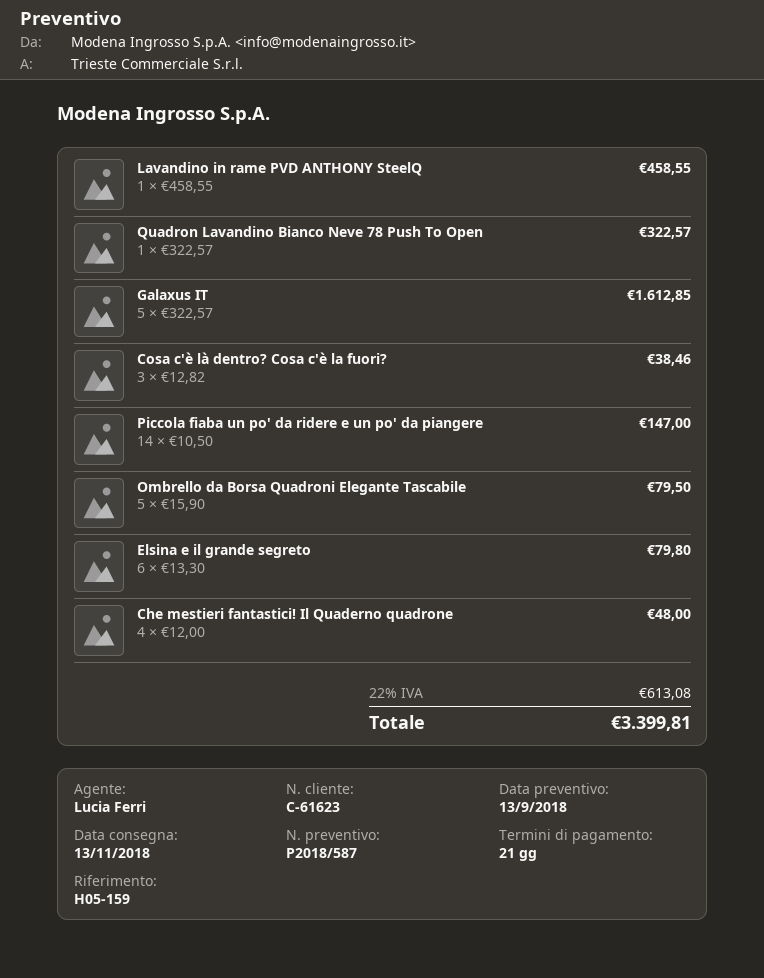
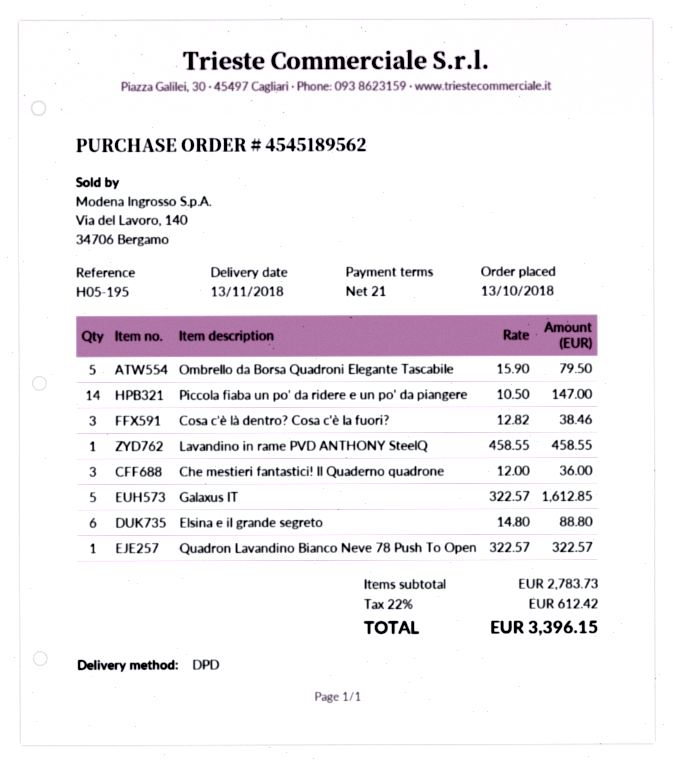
reference: H05-159 -> H05-195
Elsina e il grande segreto: 6 x 13.30 = 79.80 -> 6 x 14.80 = 88.80
Che mestieri fantastici! Il Quaderno quadrone: 4 x 12.00 = 48.00 -> 3 x 12.00 = 36.00
tax: 22% = 613.08 -> 22% = 612.42
total: 3399.81 -> 3396.15

